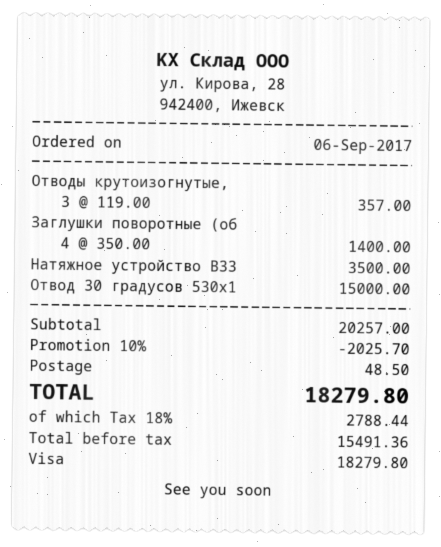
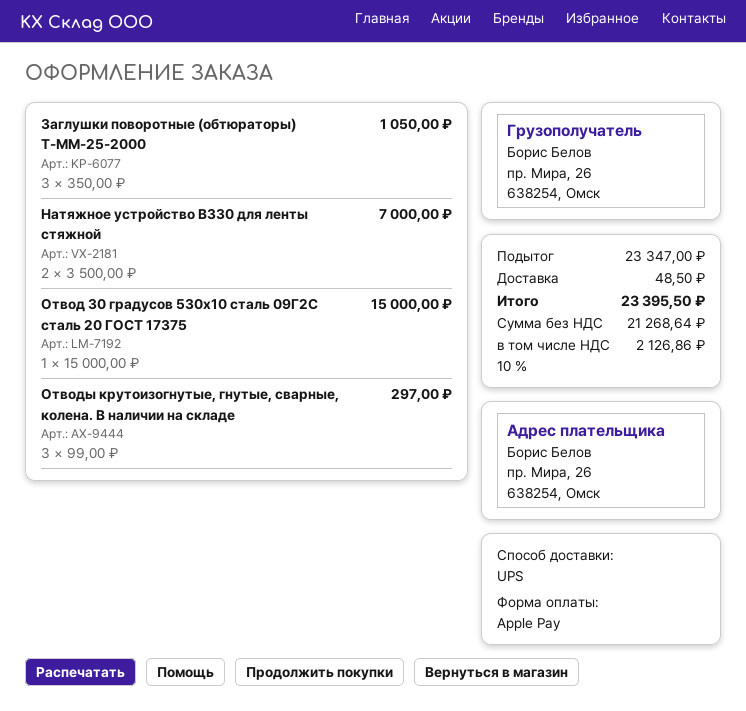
payment method: Visa -> Apple Pay
Отводы крутоизогнутые,: 3 x 119.00 = 357.00 -> 3 x 99.00 = 297.00
Заглушки поворотные (об: 4 x 350.00 = 1400.00 -> 3 x 350.00 = 1050.00
Натяжное устройство B33: 1 x 3500.00 = 3500.00 -> 2 x 3500.00 = 7000.00
subtotal: 20257.00 -> 23347.00
discount: 10% = 2025.70 -> none
net: 15491.36 -> 21268.64
tax: 18% = 2788.44 -> 10% = 2126.86
total: 18279.80 -> 23395.50

